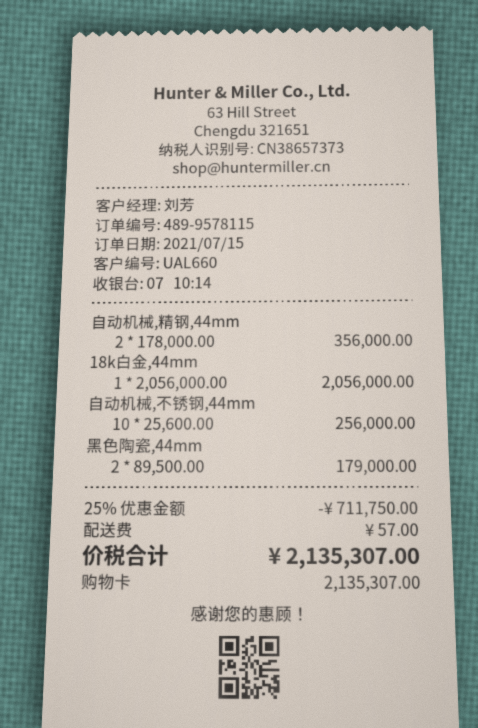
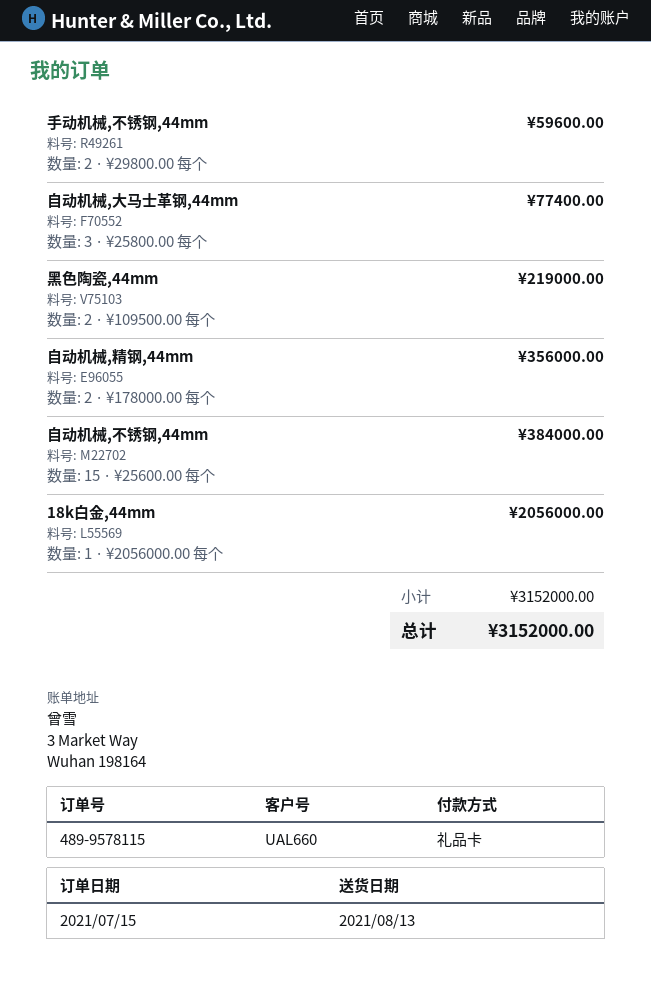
自动机械,不锈钢,44mm: 10 x 25600.00 = 256000.00 -> 15 x 25600.00 = 384000.00
黑色陶瓷,44mm: 2 x 89500.00 = 179000.00 -> 2 x 109500.00 = 219000.00
手动机械,不锈钢,44mm: none -> 2 x 29800.00 = 59600.00
自动机械,大马士革钢,44mm: none -> 3 x 25800.00 = 77400.00
discount: 25% = 711750.00 -> none
shipping: 57.00 -> none
total: 2135307.00 -> 3152000.00

